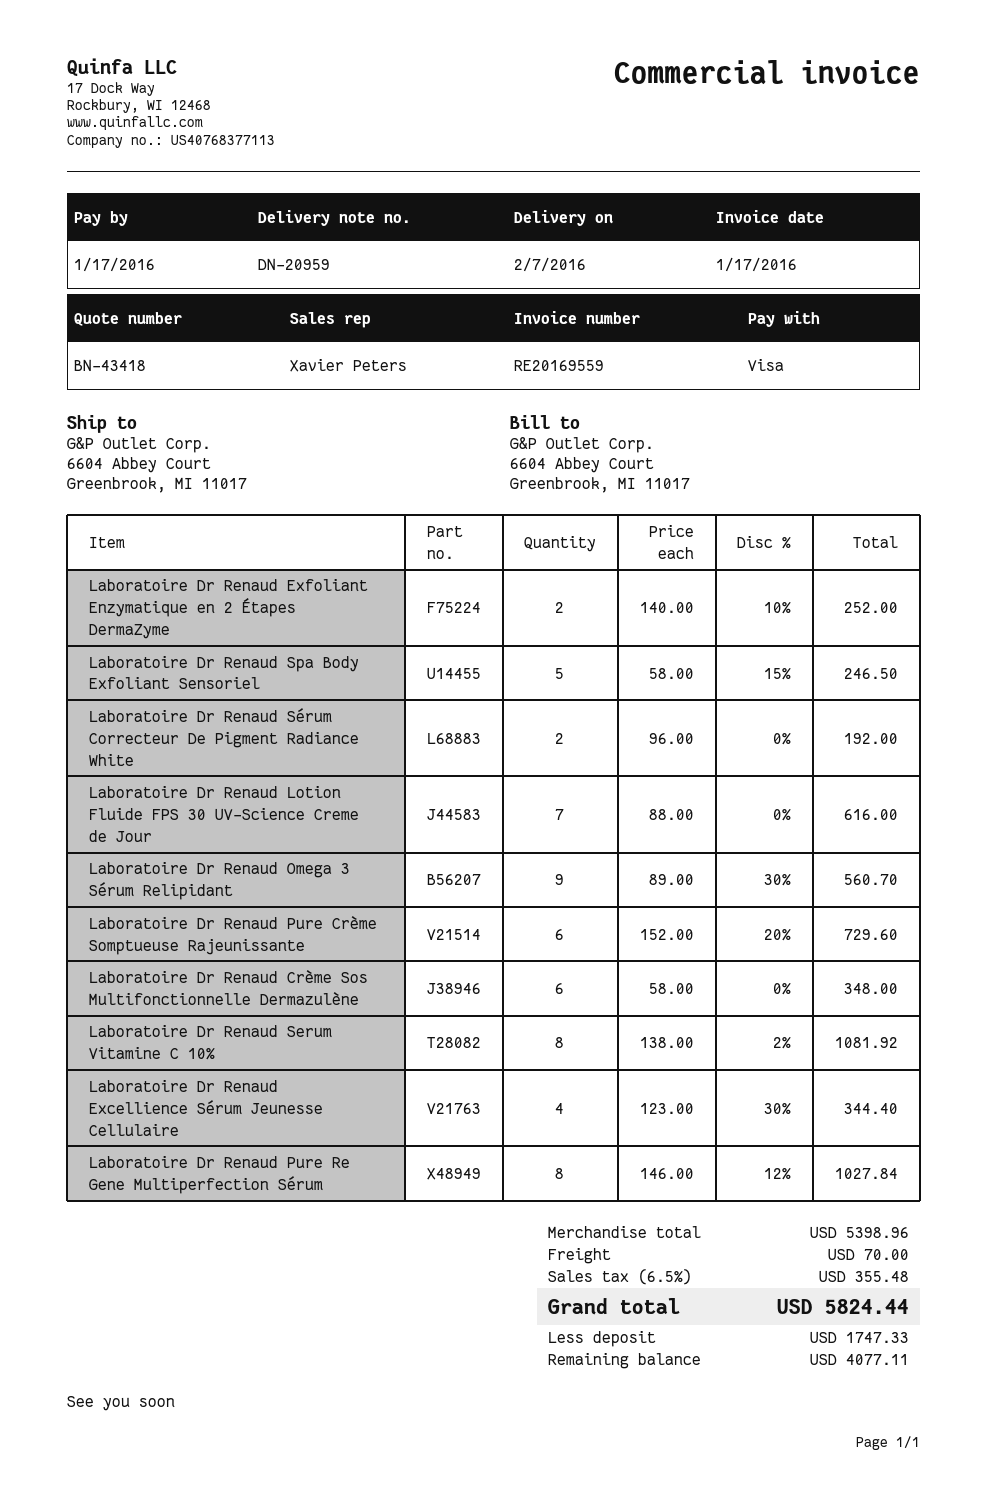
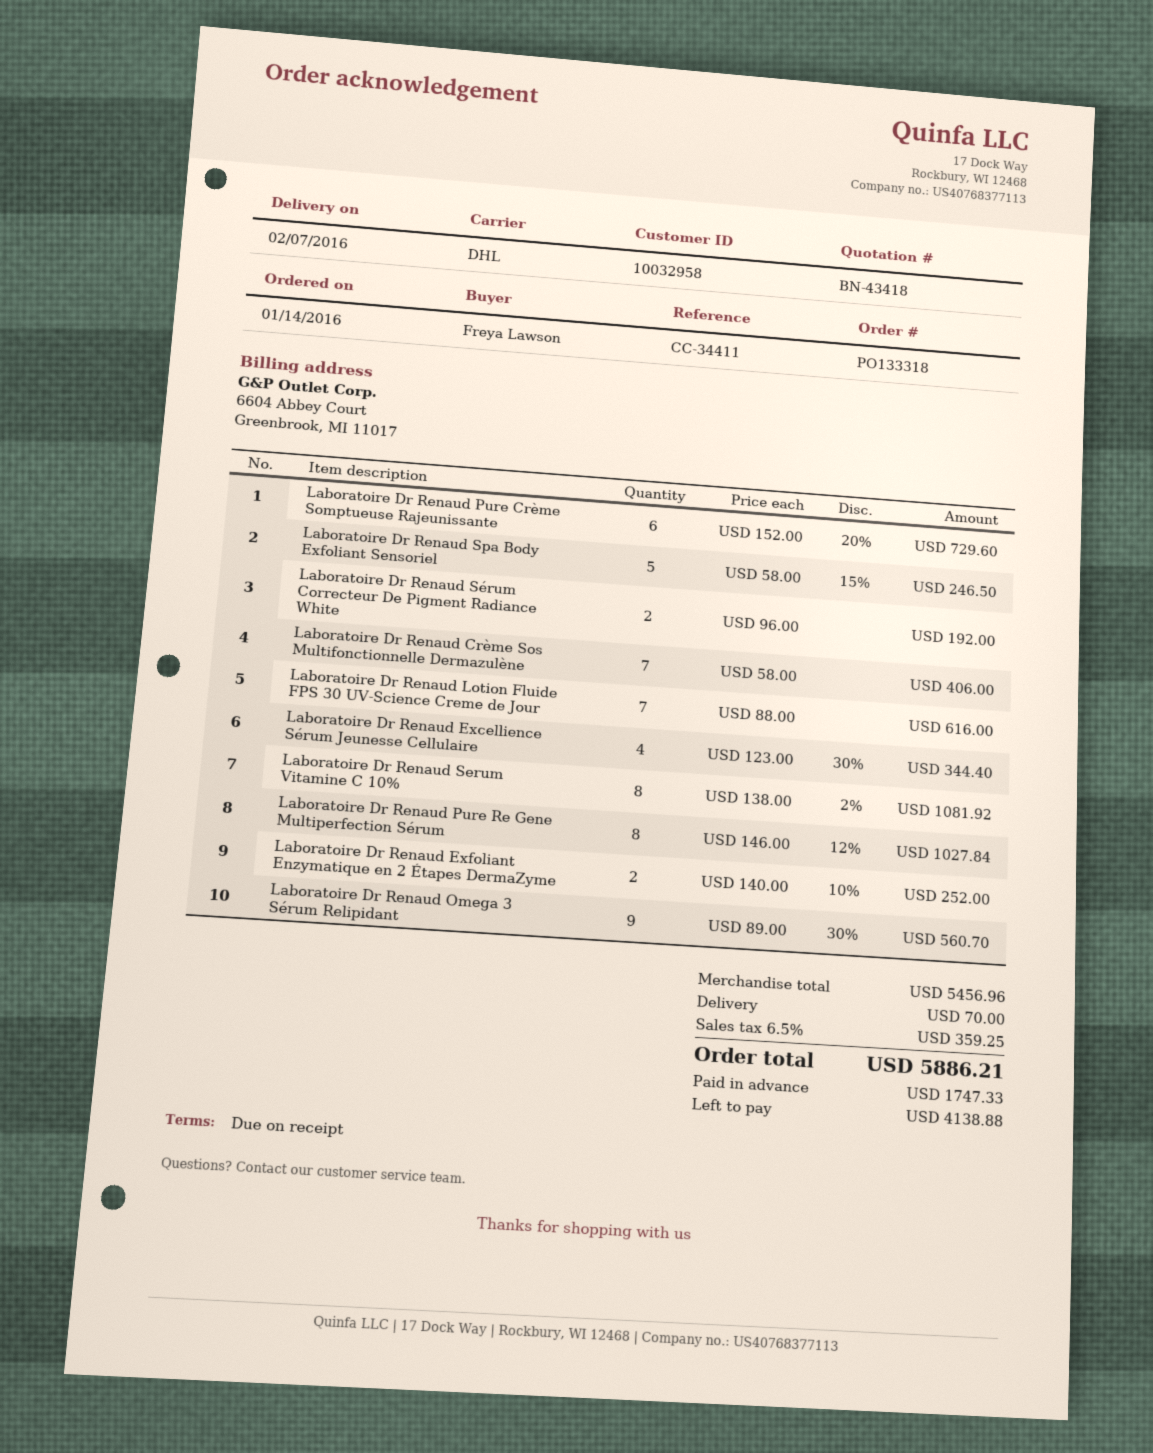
Laboratoire Dr Renaud Crème Sos Multifonctionnelle Dermazulène: 6 x 58.00 = 348.00 -> 7 x 58.00 = 406.00
subtotal: 5398.96 -> 5456.96
tax: 6.5% = 355.48 -> 6.5% = 359.25
total: 5824.44 -> 5886.21
balance: 4077.11 -> 4138.88

